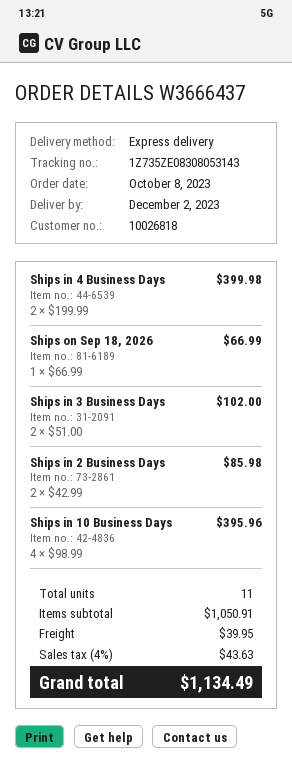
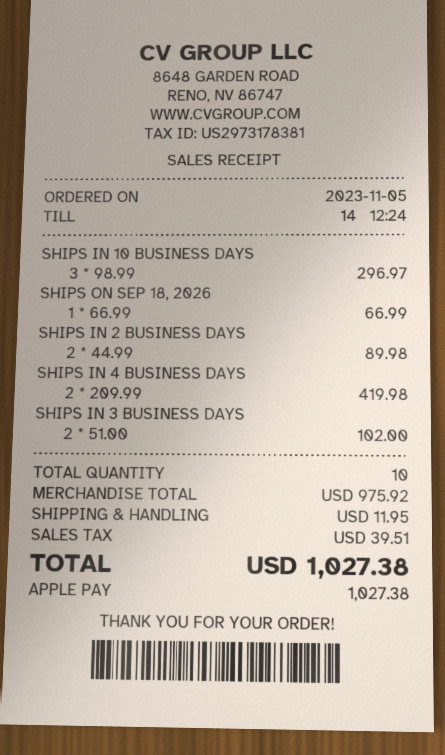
order date: 2023-10-08 -> 2023-11-05
Ships in 4 Business Days: 2 x 199.99 = 399.98 -> 2 x 209.99 = 419.98
Ships in 2 Business Days: 2 x 42.99 = 85.98 -> 2 x 44.99 = 89.98
Ships in 10 Business Days: 4 x 98.99 = 395.96 -> 3 x 98.99 = 296.97
total quantity: 11 -> 10
subtotal: 1050.91 -> 975.92
shipping: 39.95 -> 11.95
tax: 43.63 -> 39.51
total: 1134.49 -> 1027.38

